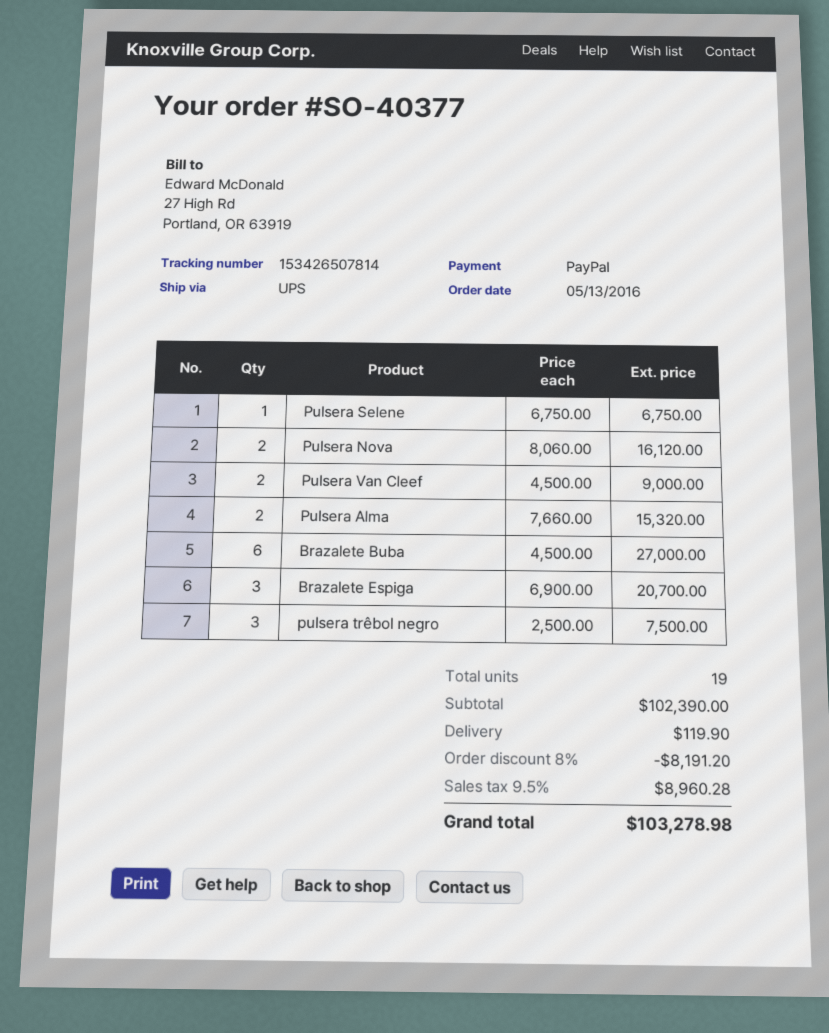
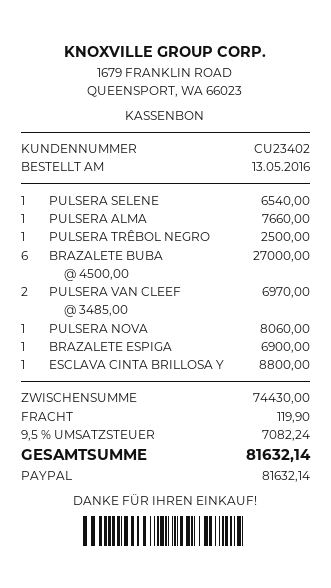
Pulsera Selene: 1 x 6750.00 = 6750.00 -> 1 x 6540.00 = 6540.00
Pulsera Nova: 2 x 8060.00 = 16120.00 -> 1 x 8060.00 = 8060.00
Pulsera Van Cleef: 2 x 4500.00 = 9000.00 -> 2 x 3485.00 = 6970.00
Pulsera Alma: 2 x 7660.00 = 15320.00 -> 1 x 7660.00 = 7660.00
Brazalete Espiga: 3 x 6900.00 = 20700.00 -> 1 x 6900.00 = 6900.00
pulsera trêbol negro: 3 x 2500.00 = 7500.00 -> 1 x 2500.00 = 2500.00
ESCLAVA CINTA BRILLOSA Y: none -> 1 x 8800.00 = 8800.00
subtotal: 102390.00 -> 74430.00
discount: 8% = 8191.20 -> none
tax: 9.5% = 8960.28 -> 9.5% = 7082.24
total: 103278.98 -> 81632.14

